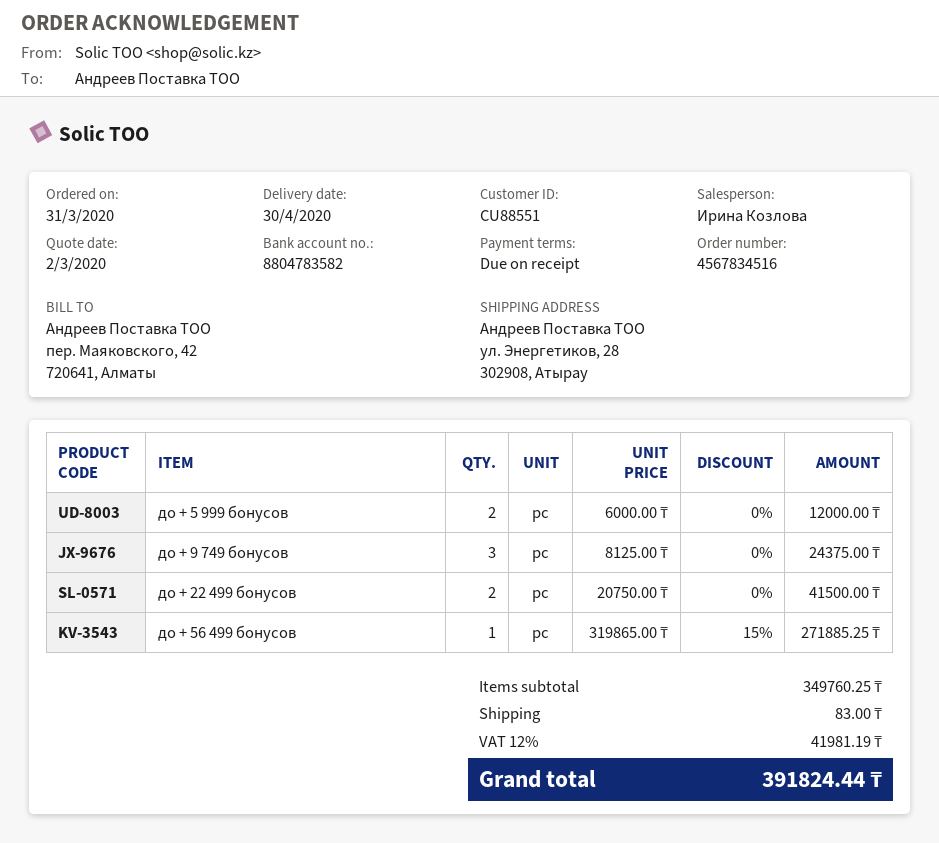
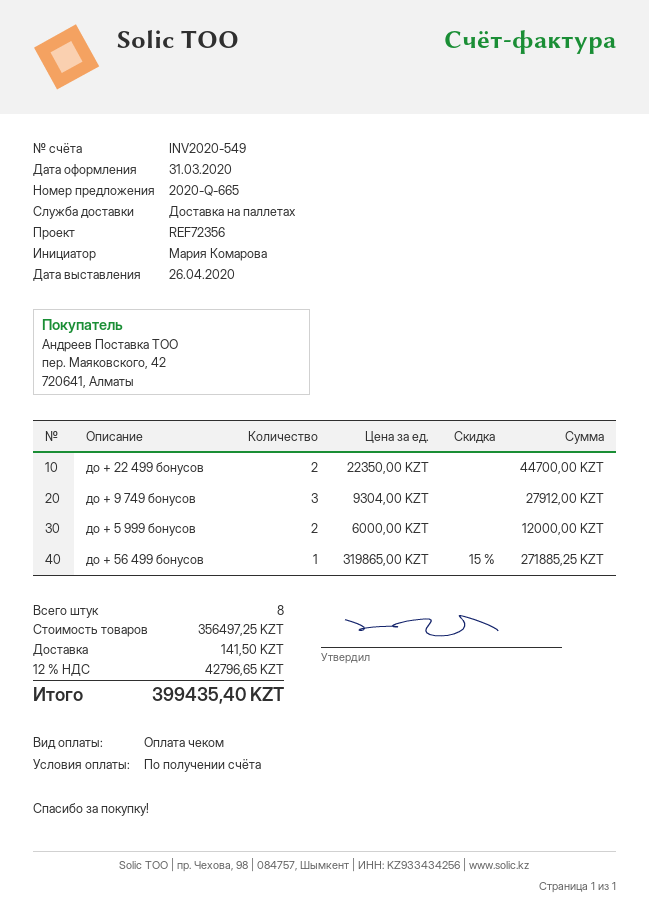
до + 9 749 бонусов: 3 x 8125.00 = 24375.00 -> 3 x 9304.00 = 27912.00
до + 22 499 бонусов: 2 x 20750.00 = 41500.00 -> 2 x 22350.00 = 44700.00
subtotal: 349760.25 -> 356497.25
shipping: 83.00 -> 141.50
tax: 12% = 41981.19 -> 12% = 42796.65
total: 391824.44 -> 399435.40

